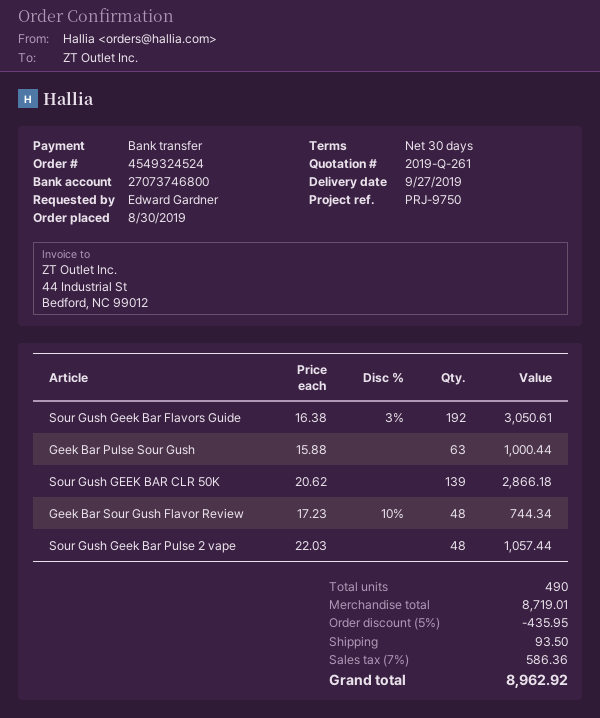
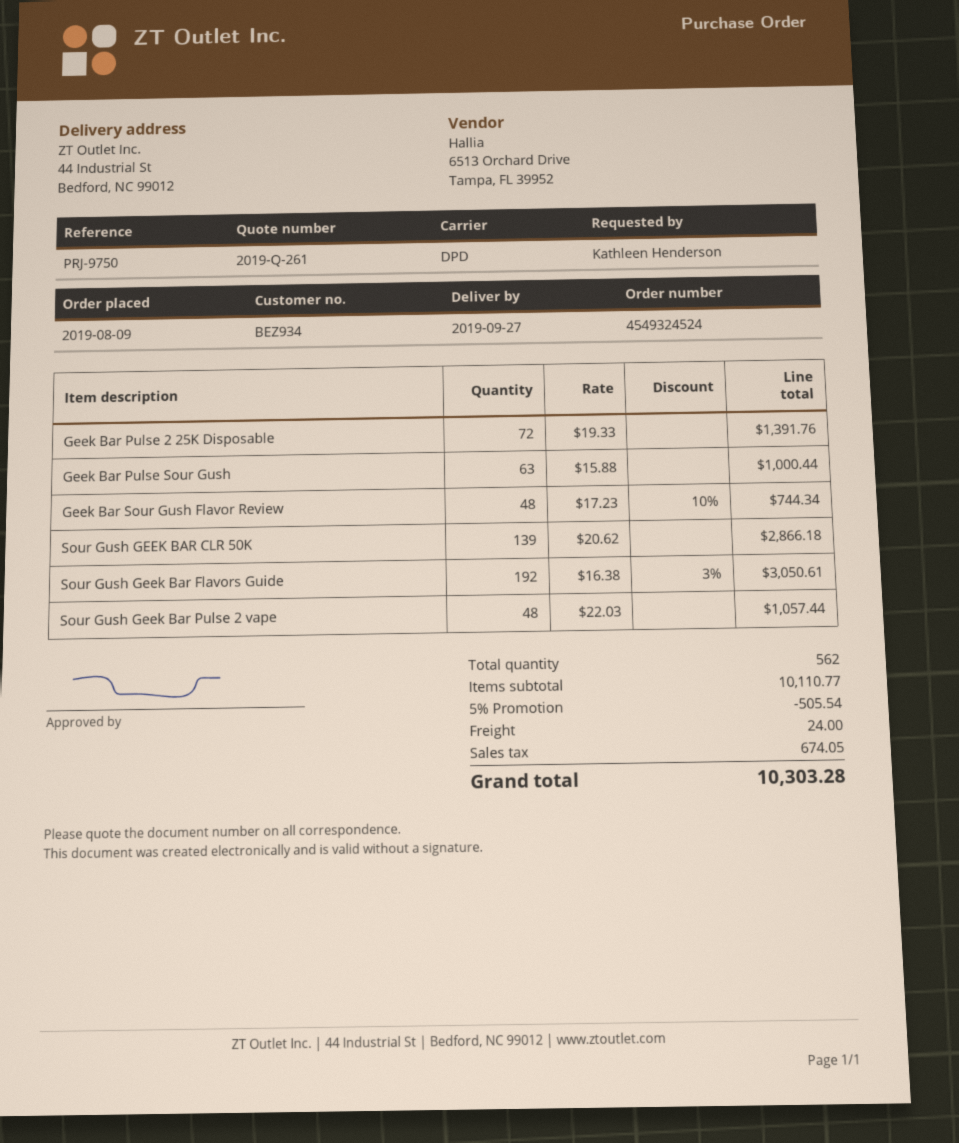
order date: 2019-08-30 -> 2019-08-09
ordered by: Edward Gardner -> Kathleen Henderson
Geek Bar Pulse 2 25K Disposable: none -> 72 x 19.33 = 1391.76
total quantity: 490 -> 562
subtotal: 8719.01 -> 10110.77
discount: 5% = 435.95 -> 5% = 505.54
shipping: 93.50 -> 24.00
tax: 586.36 -> 674.05
total: 8962.92 -> 10303.28

